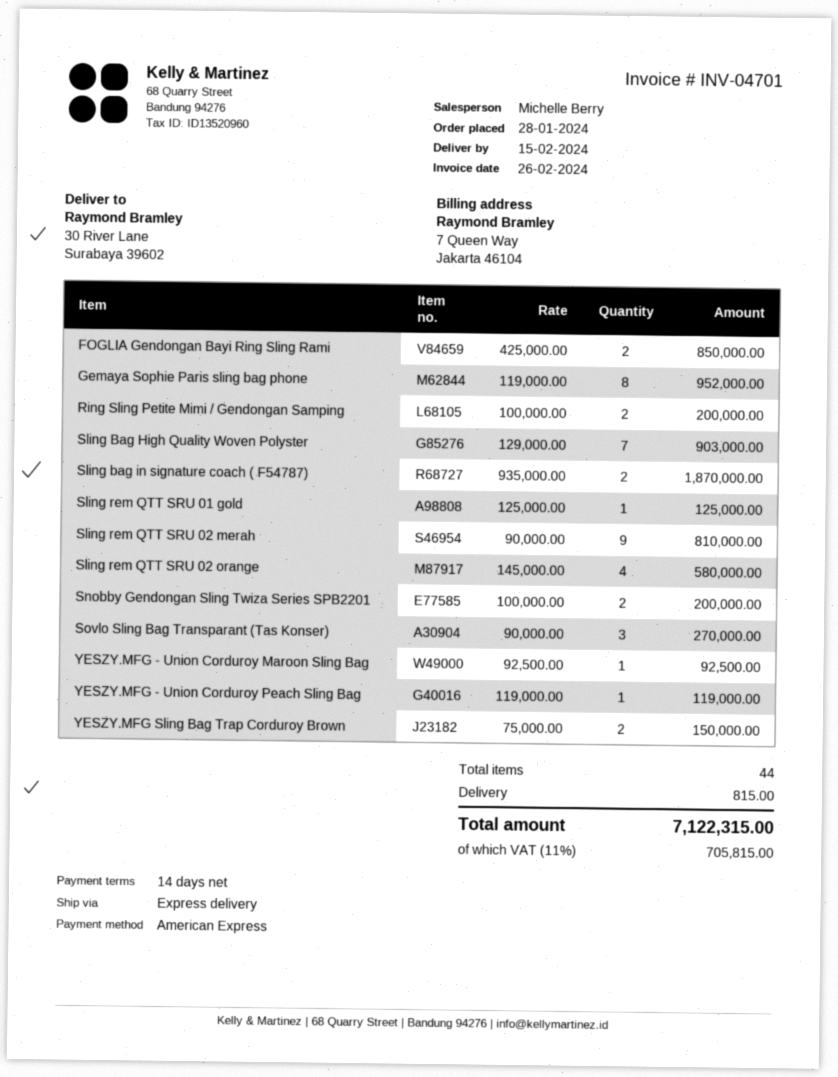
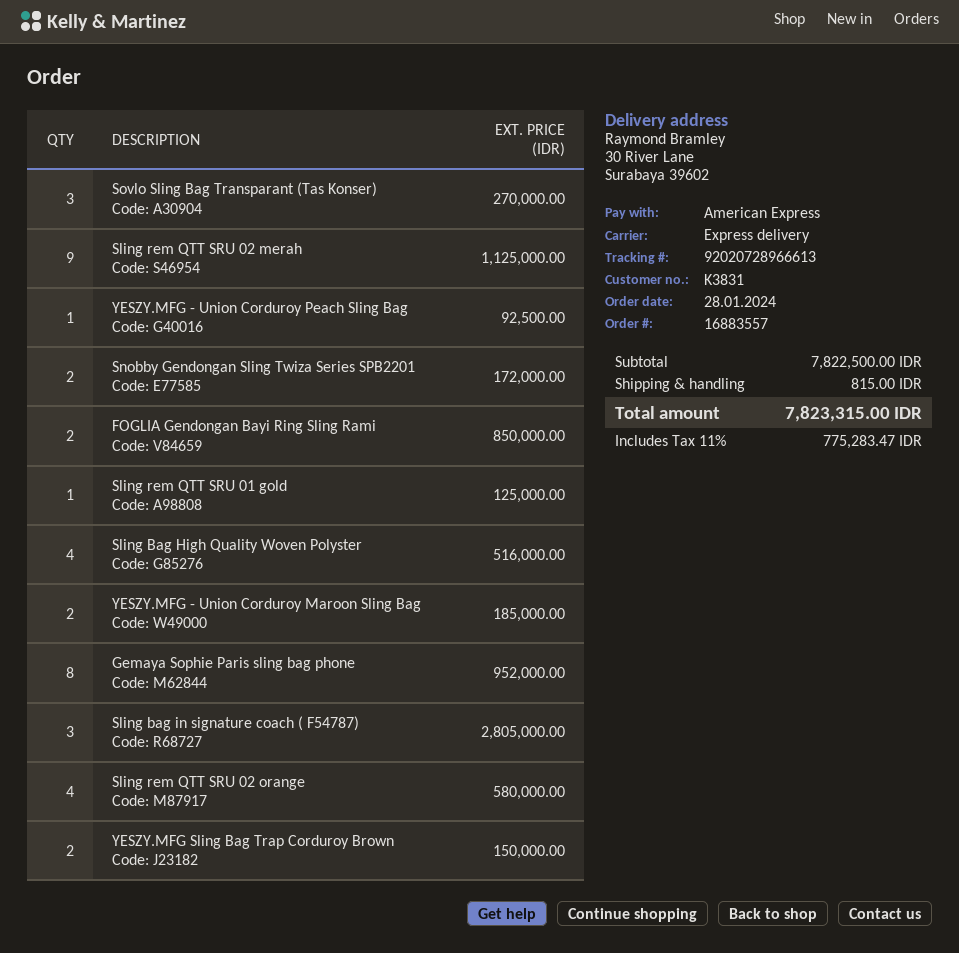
Ring Sling Petite Mimi / Gendongan Samping: 2 for 200000.00 -> none
Sling Bag High Quality Woven Polyster: 7 for 903000.00 -> 4 for 516000.00
Sling bag in signature coach ( F54787): 2 for 1870000.00 -> 3 for 2805000.00
Sling rem QTT SRU 02 merah: 9 for 810000.00 -> 9 for 1125000.00
Snobby Gendongan Sling Twiza Series SPB2201: 2 for 200000.00 -> 2 for 172000.00
YESZY.MFG - Union Corduroy Maroon Sling Bag: 1 for 92500.00 -> 2 for 185000.00
YESZY.MFG - Union Corduroy Peach Sling Bag: 1 for 119000.00 -> 1 for 92500.00
tax: 11% = 705815.00 -> 11% = 775283.47
total: 7122315.00 -> 7823315.00

